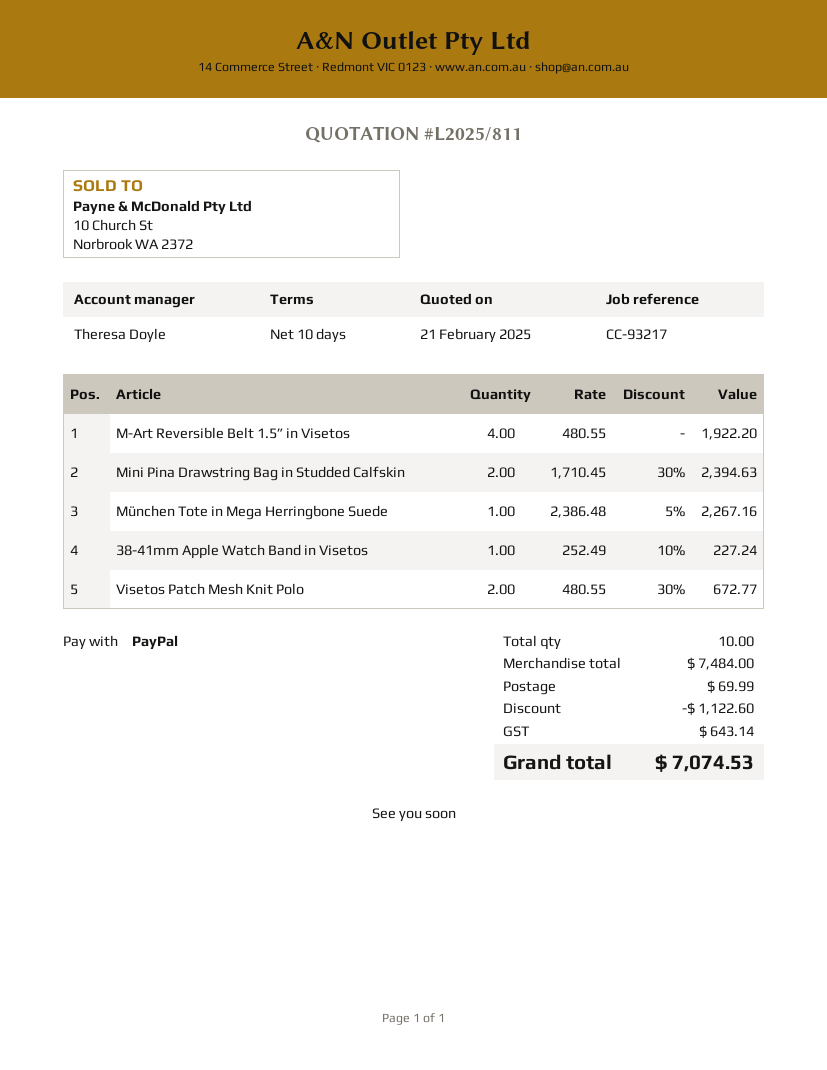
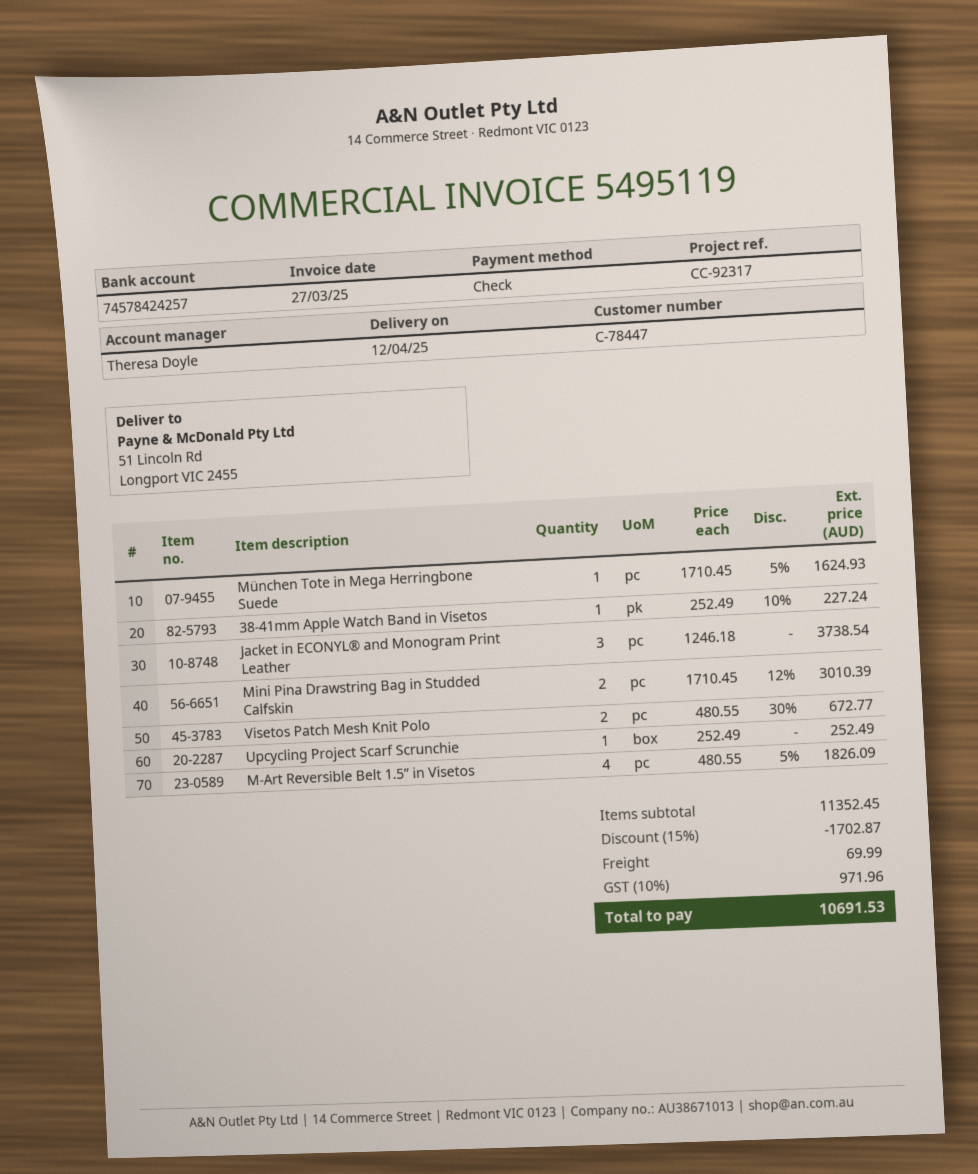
reference: CC-93217 -> CC-92317
payment method: PayPal -> cheque
M-Art Reversible Belt 1.5” in Visetos: 4 x 480.55 = 1922.20 -> 4 x 480.55 - 5% = 1826.09
Mini Pina Drawstring Bag in Studded Calfskin: 2 x 1710.45 - 30% = 2394.63 -> 2 x 1710.45 - 12% = 3010.39
München Tote in Mega Herringbone Suede: 1 x 2386.48 - 5% = 2267.16 -> 1 x 1710.45 - 5% = 1624.93
Jacket in ECONYL® and Monogram Print Leather: none -> 3 x 1246.18 = 3738.54
Upcycling Project Scarf Scrunchie: none -> 1 x 252.49 = 252.49
subtotal: 7484.00 -> 11352.45
discount: 1122.60 -> 1702.87
tax: 643.14 -> 971.96
total: 7074.53 -> 10691.53

